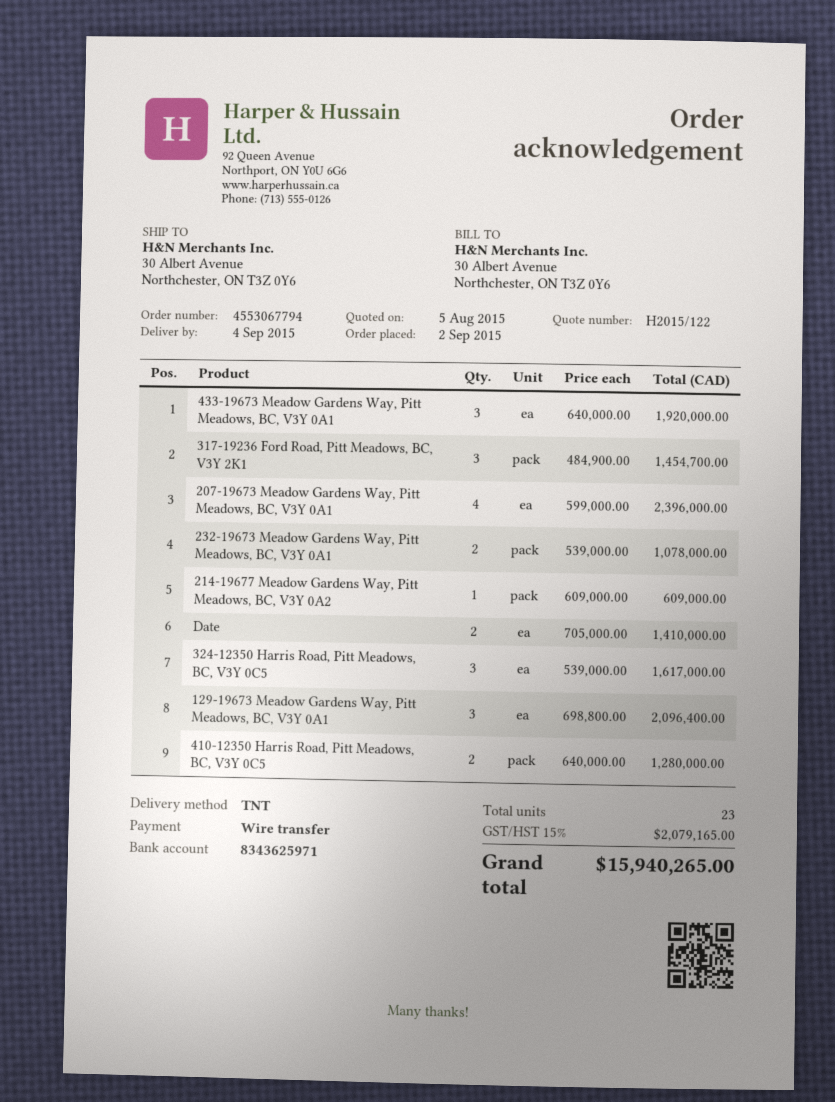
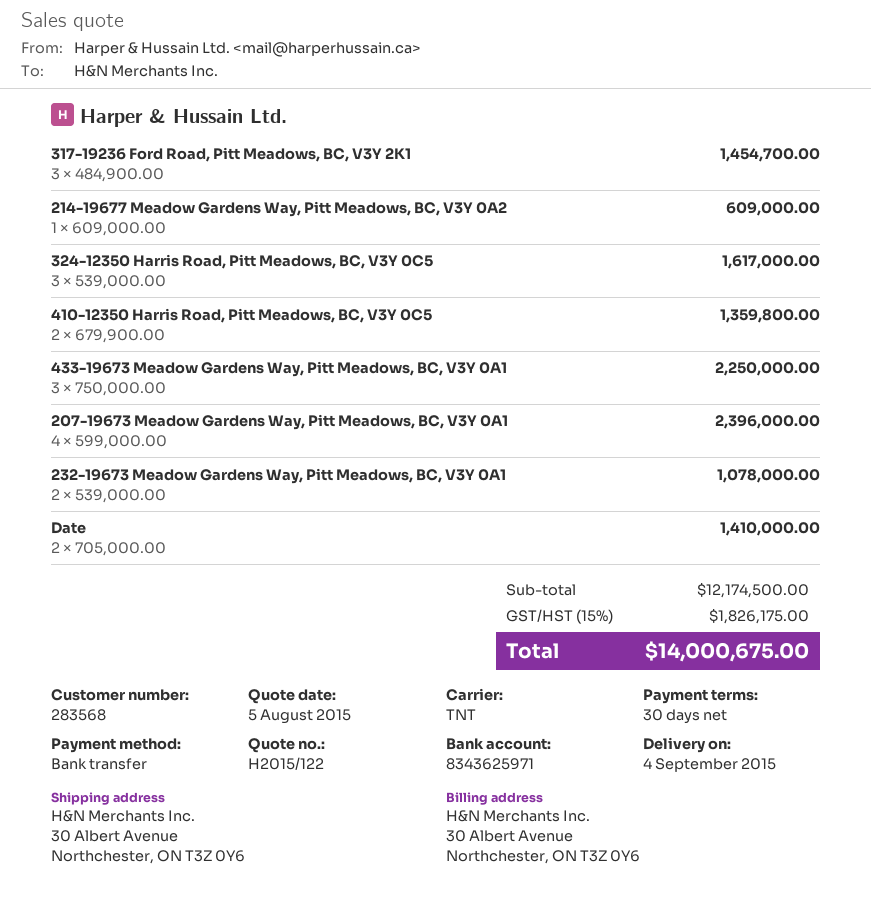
433-19673 Meadow Gardens Way, Pitt Meadows, BC, V3Y 0A1: 3 x 640000.00 = 1920000.00 -> 3 x 750000.00 = 2250000.00
129-19673 Meadow Gardens Way, Pitt Meadows, BC, V3Y 0A1: 3 x 698800.00 = 2096400.00 -> none
410-12350 Harris Road, Pitt Meadows, BC, V3Y 0C5: 2 x 640000.00 = 1280000.00 -> 2 x 679900.00 = 1359800.00
tax: 15% = 2079165.00 -> 15% = 1826175.00
total: 15940265.00 -> 14000675.00

